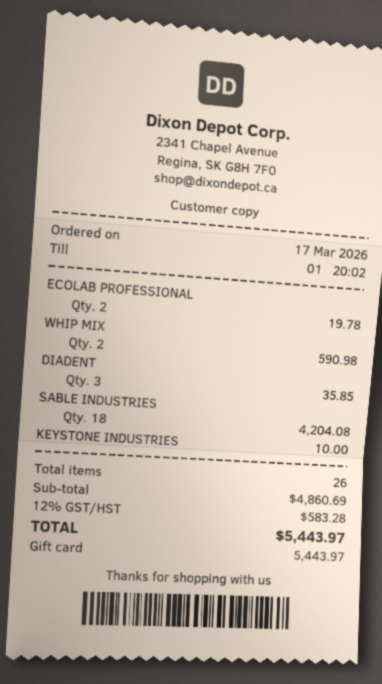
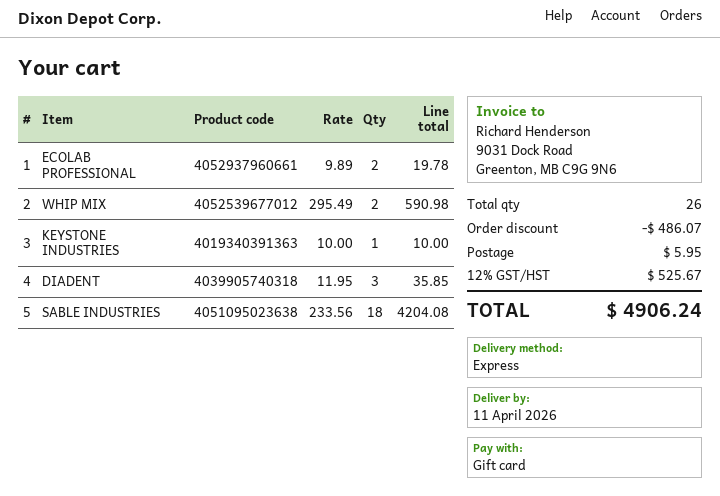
discount: none -> 486.07
shipping: none -> 5.95
tax: 12% = 583.28 -> 12% = 525.67
total: 5443.97 -> 4906.24

